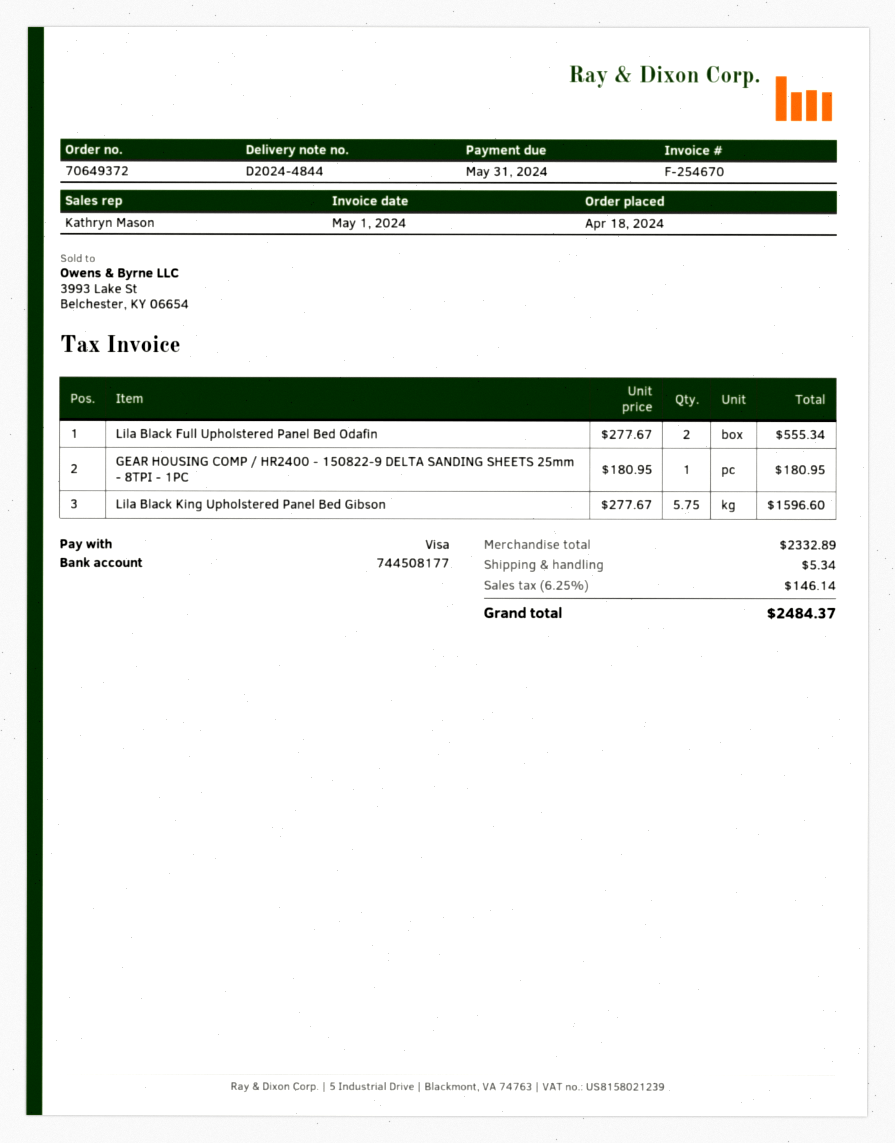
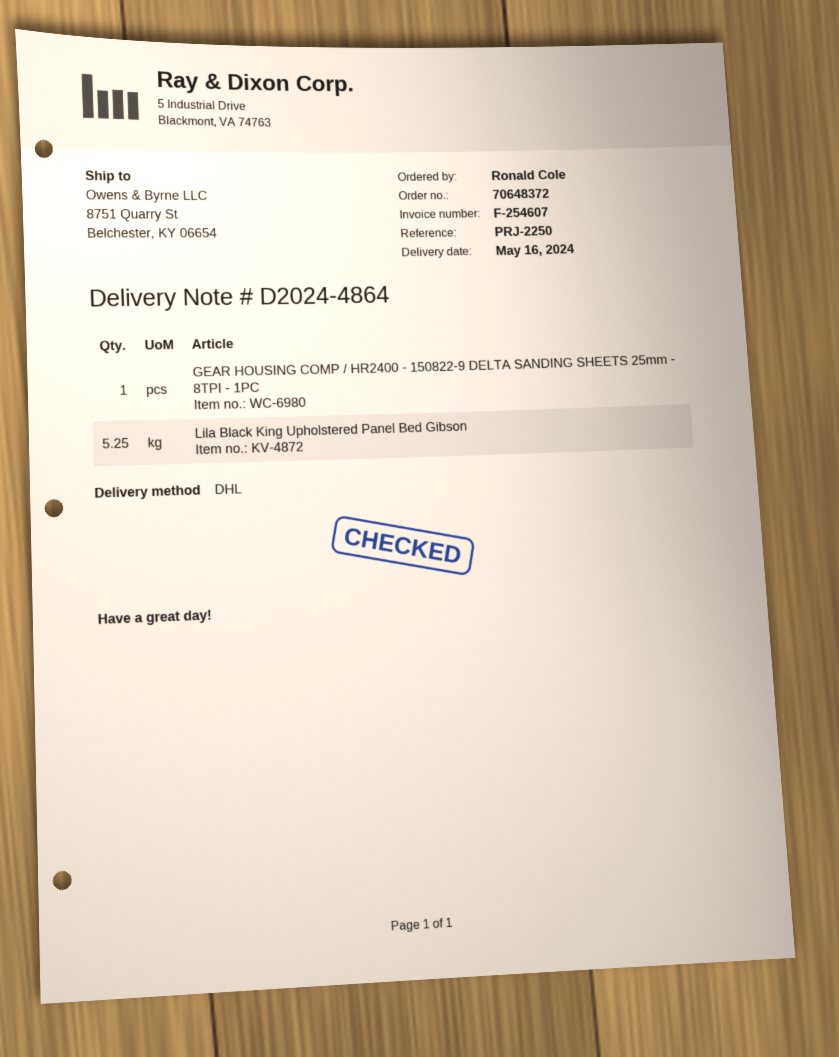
order number: 70649372 -> 70648372
delivery note number: D2024-4844 -> D2024-4864
invoice number: F-254670 -> F-254607
Lila Black Full Upholstered Panel Bed Odafin: 2 -> none
Lila Black King Upholstered Panel Bed Gibson: 5.75 -> 5.25

